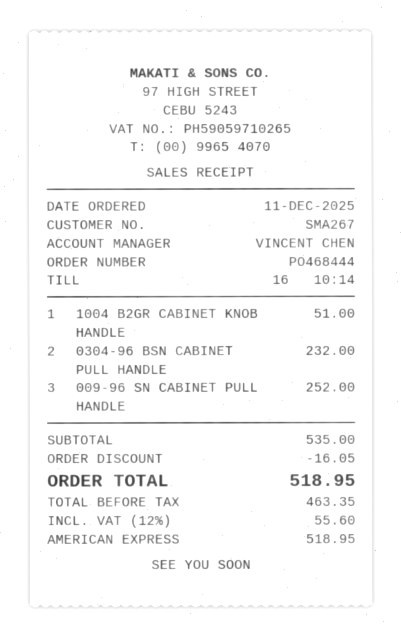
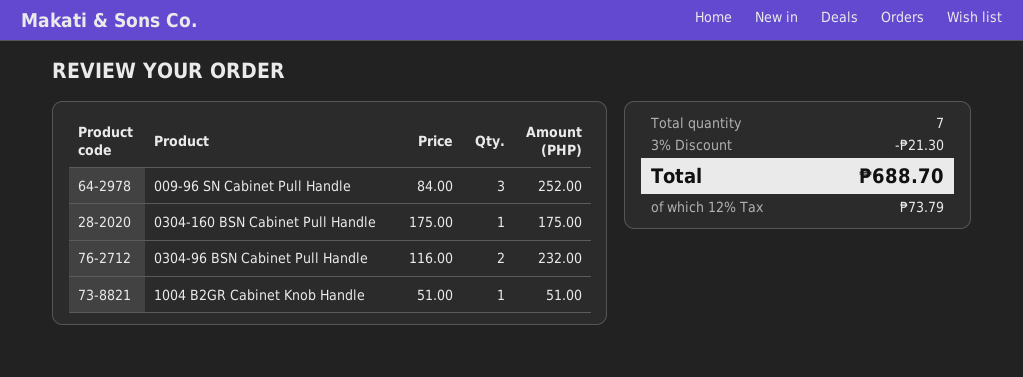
0304-160 BSN Cabinet Pull Handle: none -> 1 for 175.00
discount: 16.05 -> 21.30
tax: 12% = 55.60 -> 12% = 73.79
total: 518.95 -> 688.70

